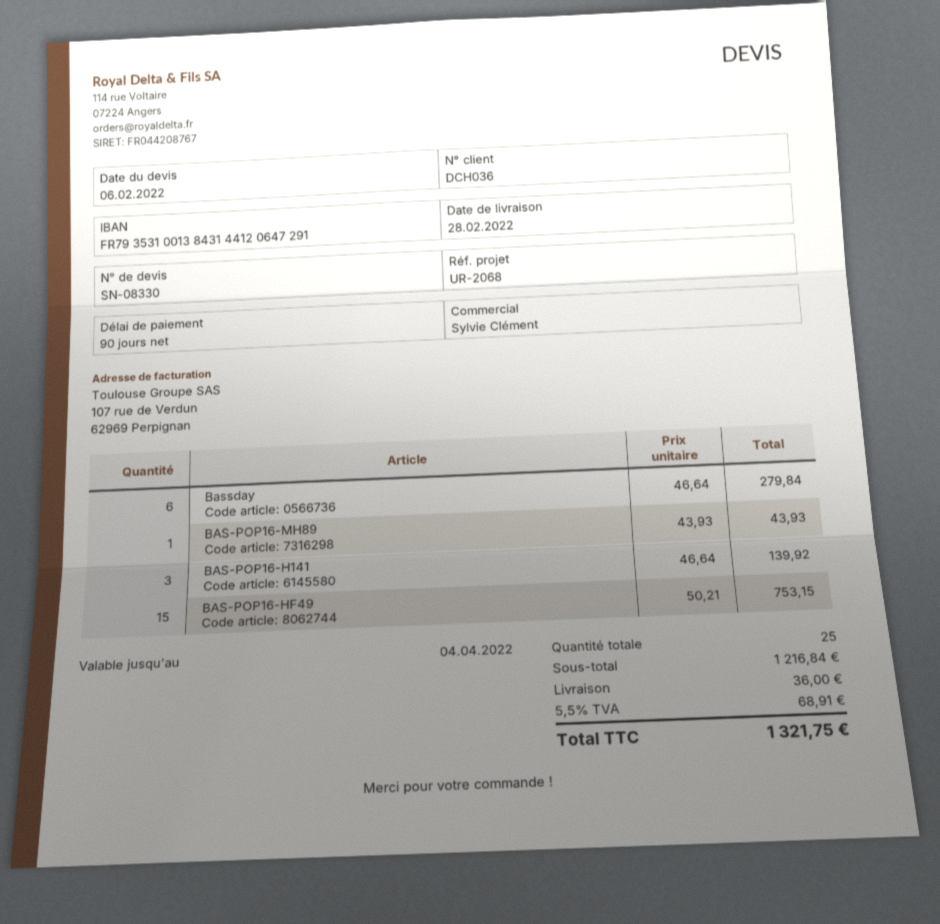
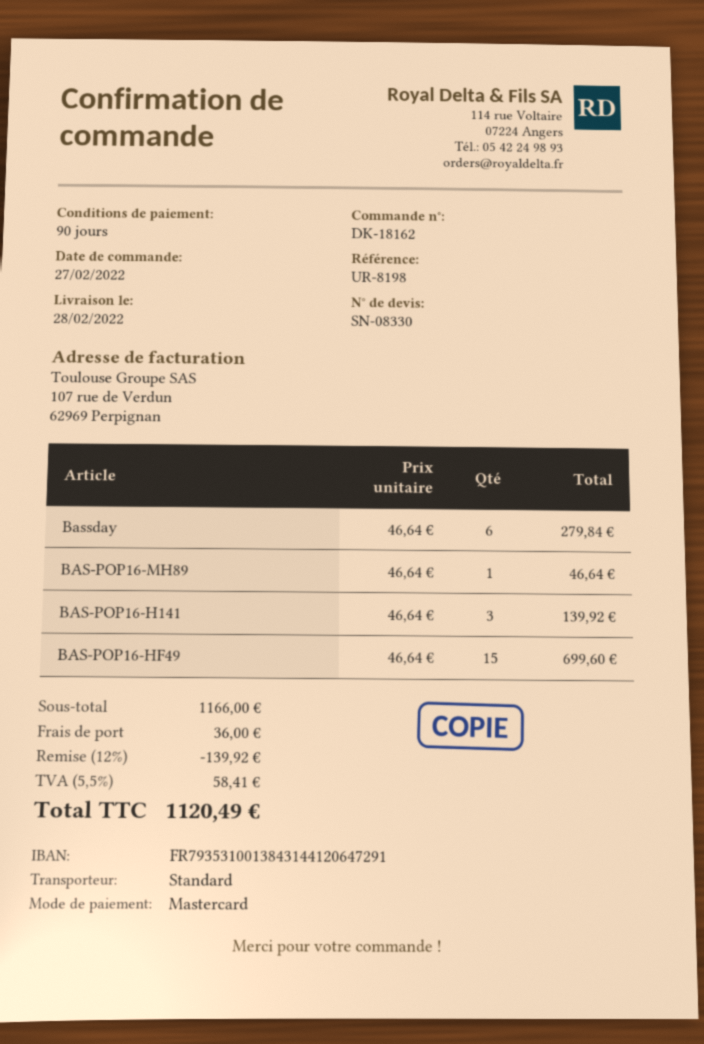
reference: UR-2068 -> UR-8198
BAS-POP16-MH89: 1 x 43.93 = 43.93 -> 1 x 46.64 = 46.64
BAS-POP16-HF49: 15 x 50.21 = 753.15 -> 15 x 46.64 = 699.60
subtotal: 1216.84 -> 1166.00
discount: none -> 12% = 139.92
tax: 5.5% = 68.91 -> 5.5% = 58.41
total: 1321.75 -> 1120.49

